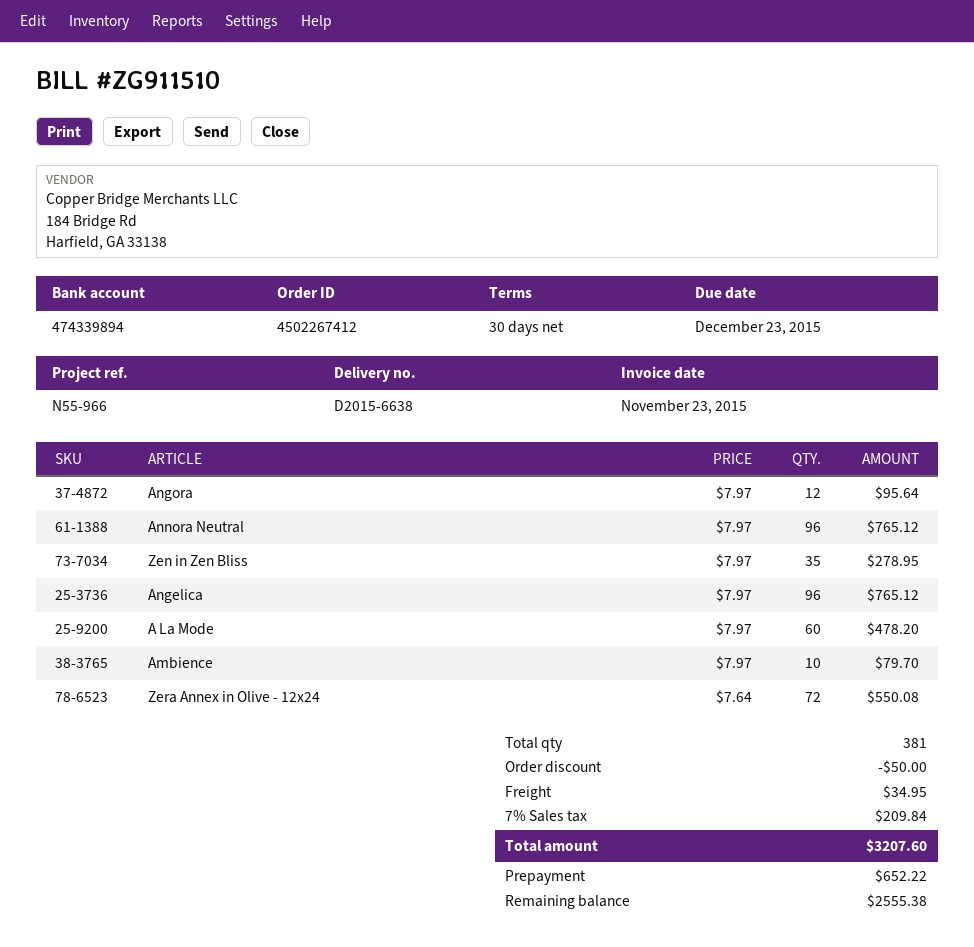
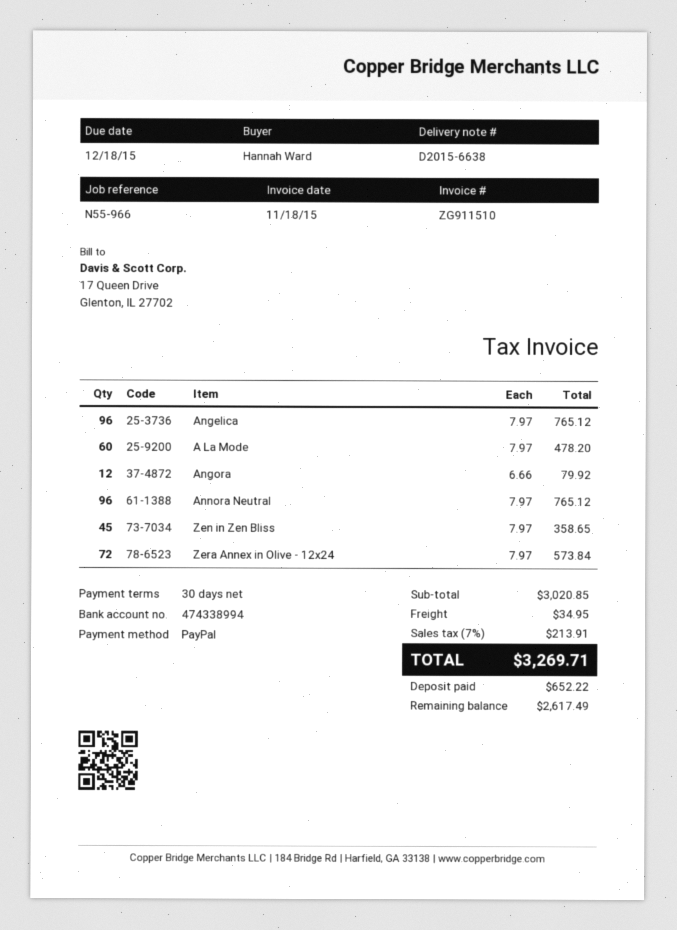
invoice date: 2015-11-23 -> 2015-11-18
due date: 2015-12-23 -> 2015-12-18
bank account: 474339894 -> 474338994
Angora: 12 x 7.97 = 95.64 -> 12 x 6.66 = 79.92
Zen in Zen Bliss: 35 x 7.97 = 278.95 -> 45 x 7.97 = 358.65
Ambience: 10 x 7.97 = 79.70 -> none
Zera Annex in Olive - 12x24: 72 x 7.64 = 550.08 -> 72 x 7.97 = 573.84
discount: 50.00 -> none
tax: 7% = 209.84 -> 7% = 213.91
total: 3207.60 -> 3269.71
balance: 2555.38 -> 2617.49

